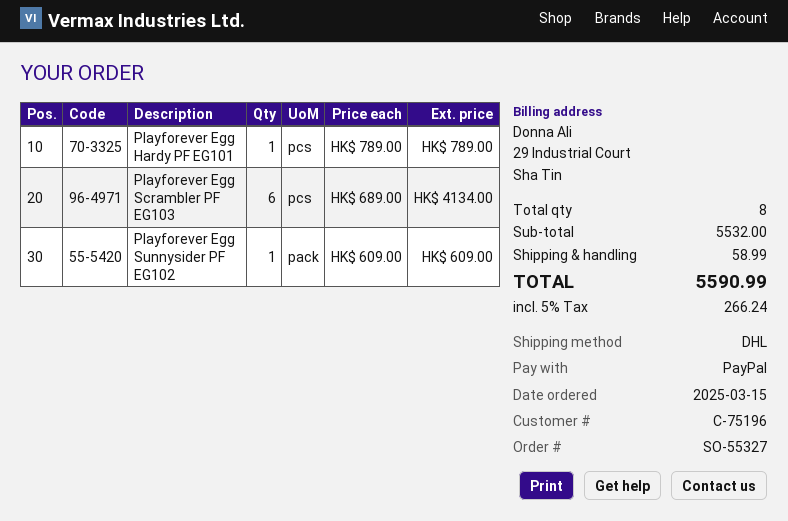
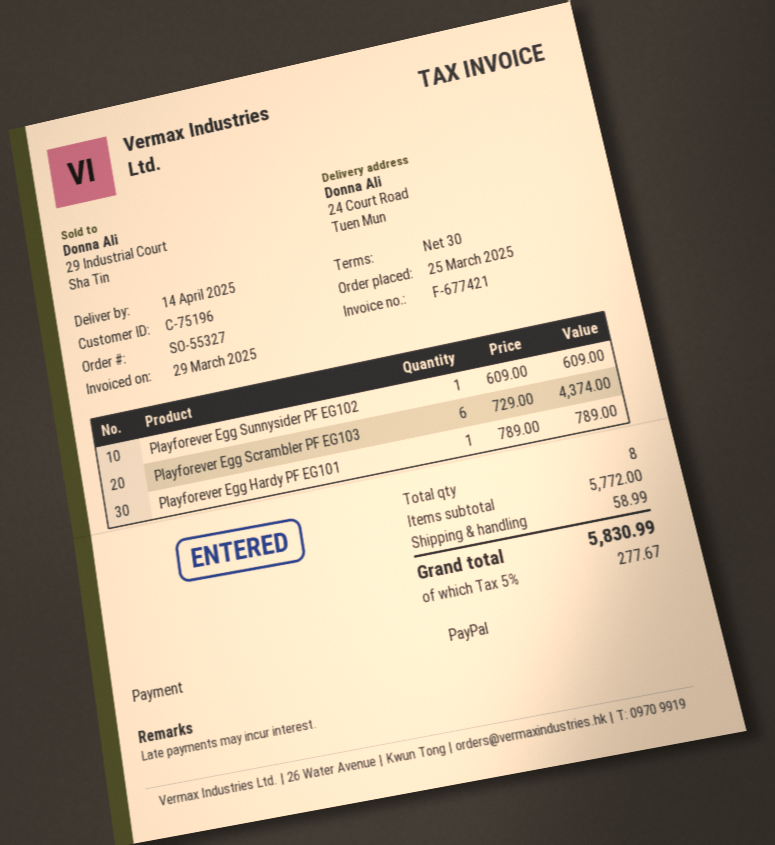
order date: 2025-03-15 -> 2025-03-25
Playforever Egg Scrambler PF EG103: 6 x 689.00 = 4134.00 -> 6 x 729.00 = 4374.00
subtotal: 5532.00 -> 5772.00
tax: 5% = 266.24 -> 5% = 277.67
total: 5590.99 -> 5830.99

